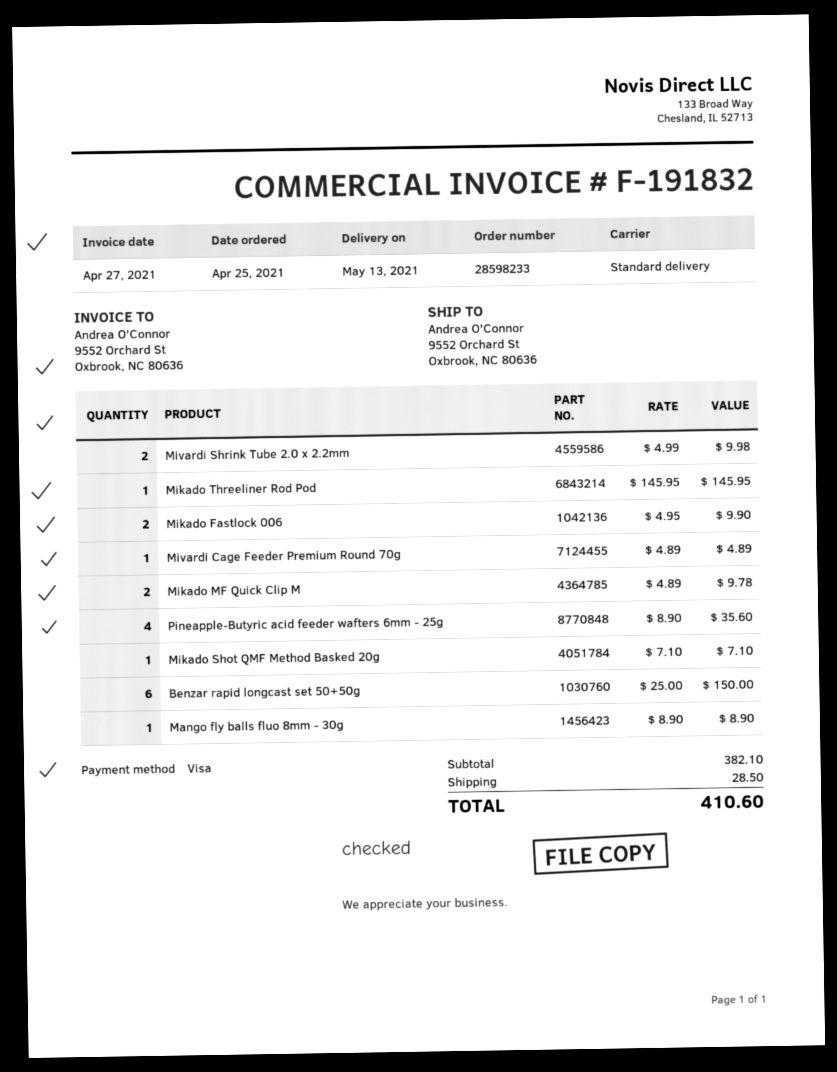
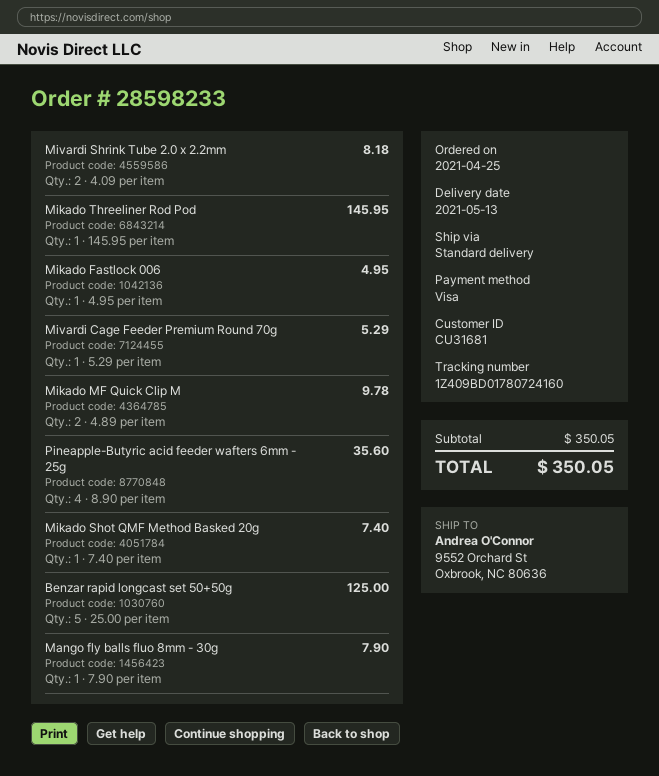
Mivardi Shrink Tube 2.0 x 2.2mm: 2 x 4.99 = 9.98 -> 2 x 4.09 = 8.18
Mikado Fastlock 006: 2 x 4.95 = 9.90 -> 1 x 4.95 = 4.95
Mivardi Cage Feeder Premium Round 70g: 1 x 4.89 = 4.89 -> 1 x 5.29 = 5.29
Mikado Shot QMF Method Basked 20g: 1 x 7.10 = 7.10 -> 1 x 7.40 = 7.40
Benzar rapid longcast set 50+50g: 6 x 25.00 = 150.00 -> 5 x 25.00 = 125.00
Mango fly balls fluo 8mm - 30g: 1 x 8.90 = 8.90 -> 1 x 7.90 = 7.90
subtotal: 382.10 -> 350.05
shipping: 28.50 -> none
total: 410.60 -> 350.05

